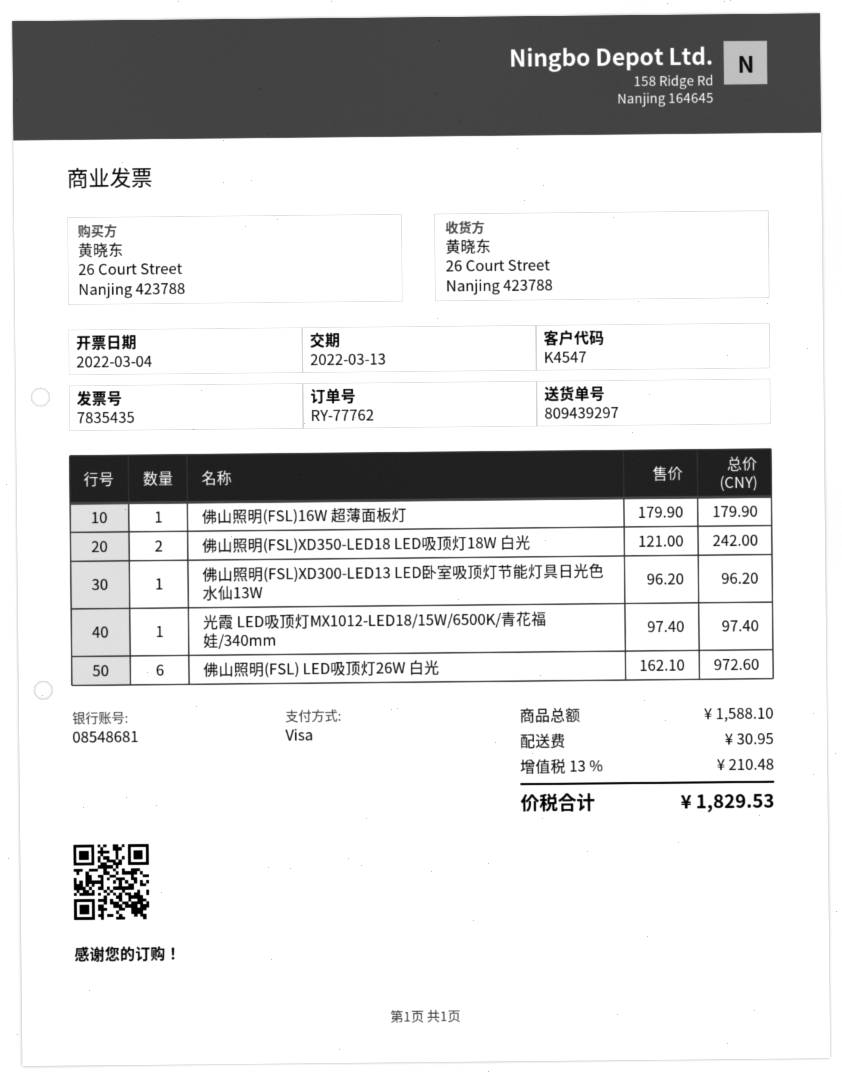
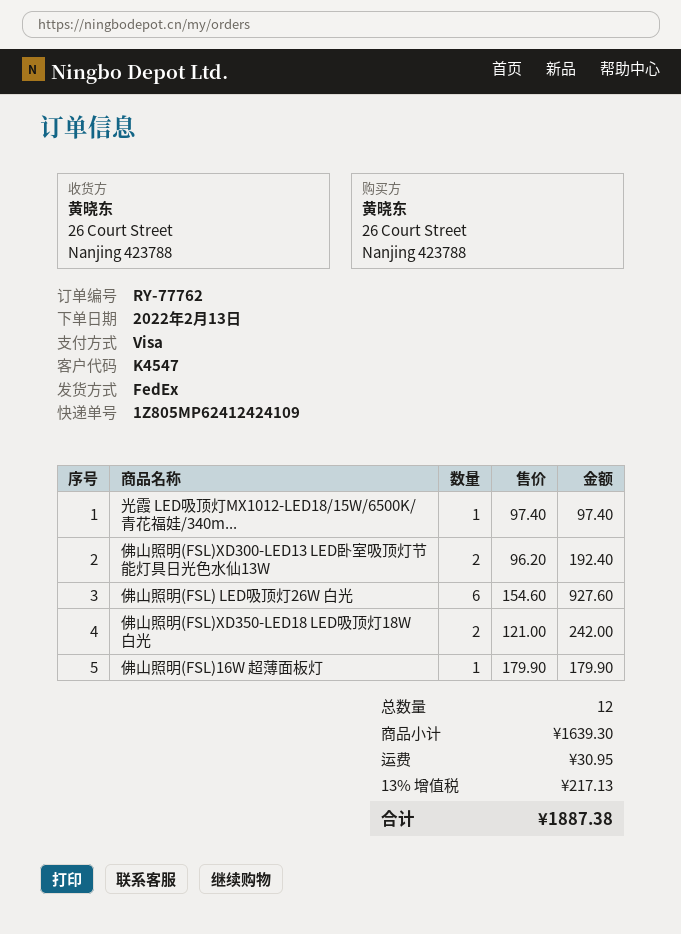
佛山照明(FSL)XD300-LED13 LED卧室吸顶灯节能灯具日光色水仙13W: 1 x 96.20 = 96.20 -> 2 x 96.20 = 192.40
佛山照明(FSL) LED吸顶灯26W 白光: 6 x 162.10 = 972.60 -> 6 x 154.60 = 927.60
subtotal: 1588.10 -> 1639.30
tax: 13% = 210.48 -> 13% = 217.13
total: 1829.53 -> 1887.38

